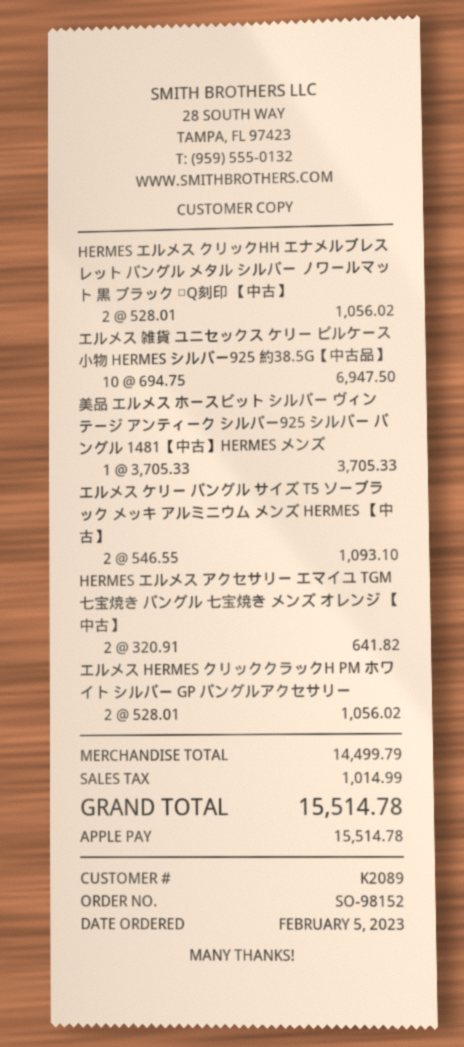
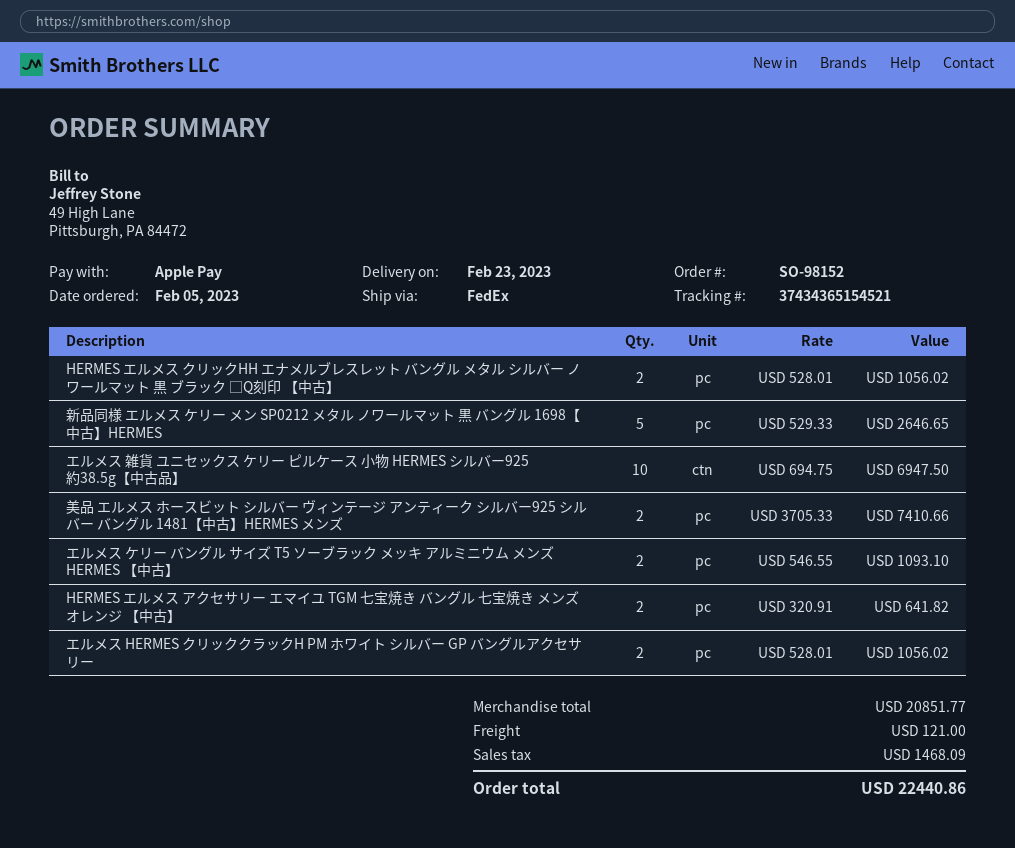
美品 エルメス ホースビット シルバー ヴィンテージ アンティーク シルバー925 シルバー バングル 1481【中古】HERMES メンズ: 1 x 3705.33 = 3705.33 -> 2 x 3705.33 = 7410.66
新品同様 エルメス ケリー メン SP0212 メタル ノワールマット 黒 バングル 1698【中古】HERMES: none -> 5 x 529.33 = 2646.65
subtotal: 14499.79 -> 20851.77
shipping: none -> 121.00
tax: 1014.99 -> 1468.09
total: 15514.78 -> 22440.86

